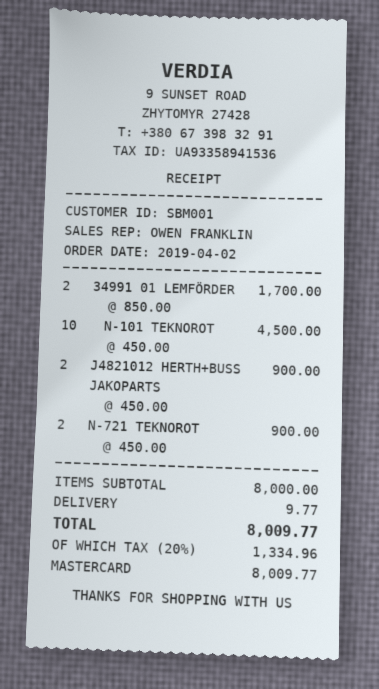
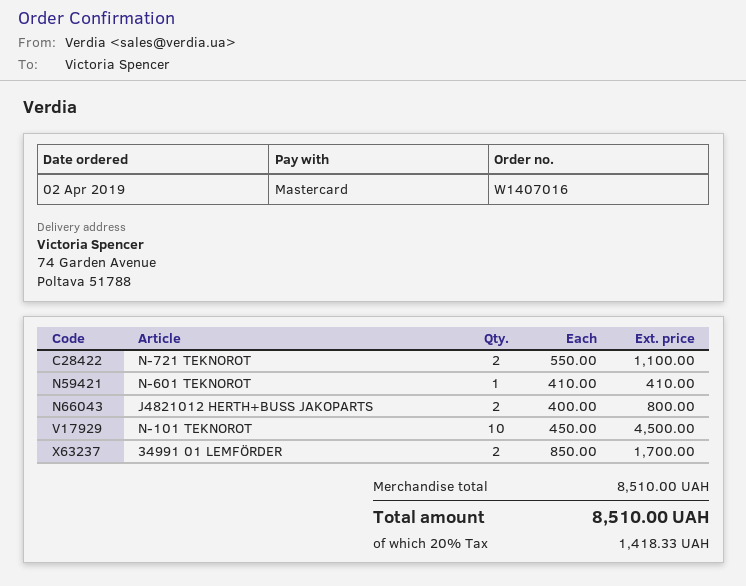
J4821012 HERTH+BUSS JAKOPARTS: 2 x 450.00 = 900.00 -> 2 x 400.00 = 800.00
N-721 TEKNOROT: 2 x 450.00 = 900.00 -> 2 x 550.00 = 1100.00
N-601 TEKNOROT: none -> 1 x 410.00 = 410.00
subtotal: 8000.00 -> 8510.00
shipping: 9.77 -> none
tax: 20% = 1334.96 -> 20% = 1418.33
total: 8009.77 -> 8510.00

